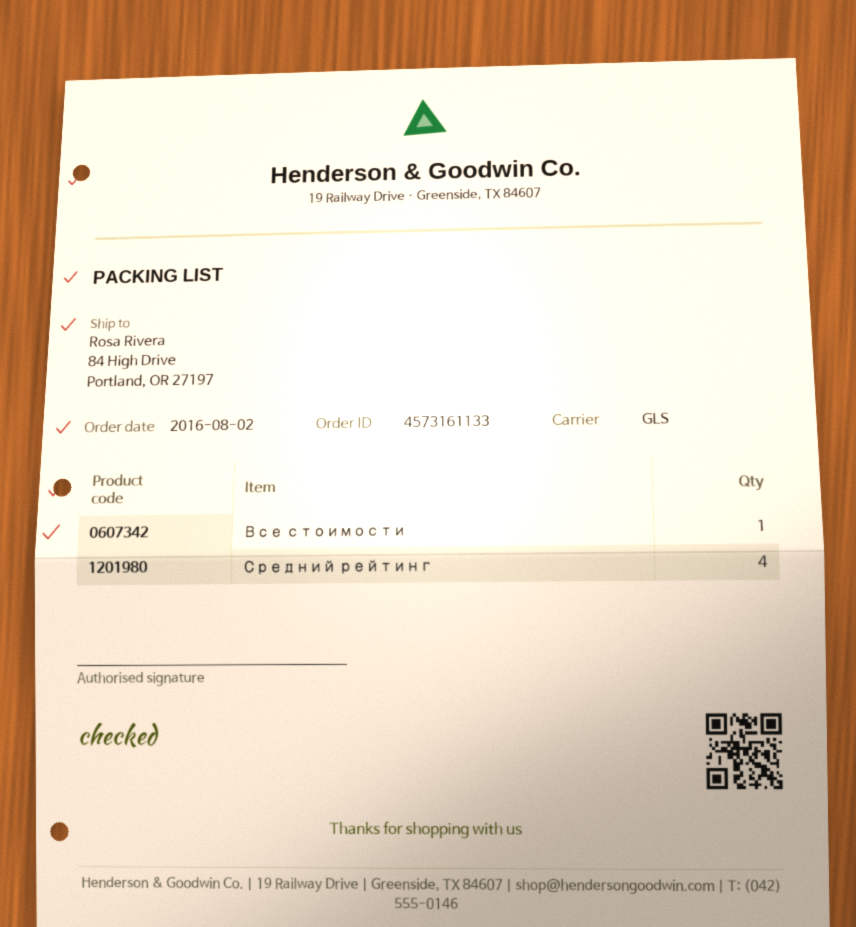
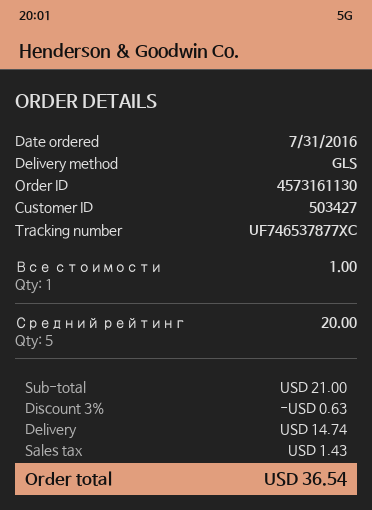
order number: 4573161133 -> 4573161130
order date: 2016-08-02 -> 2016-07-31
Средний рейтинг: 4 -> 5

